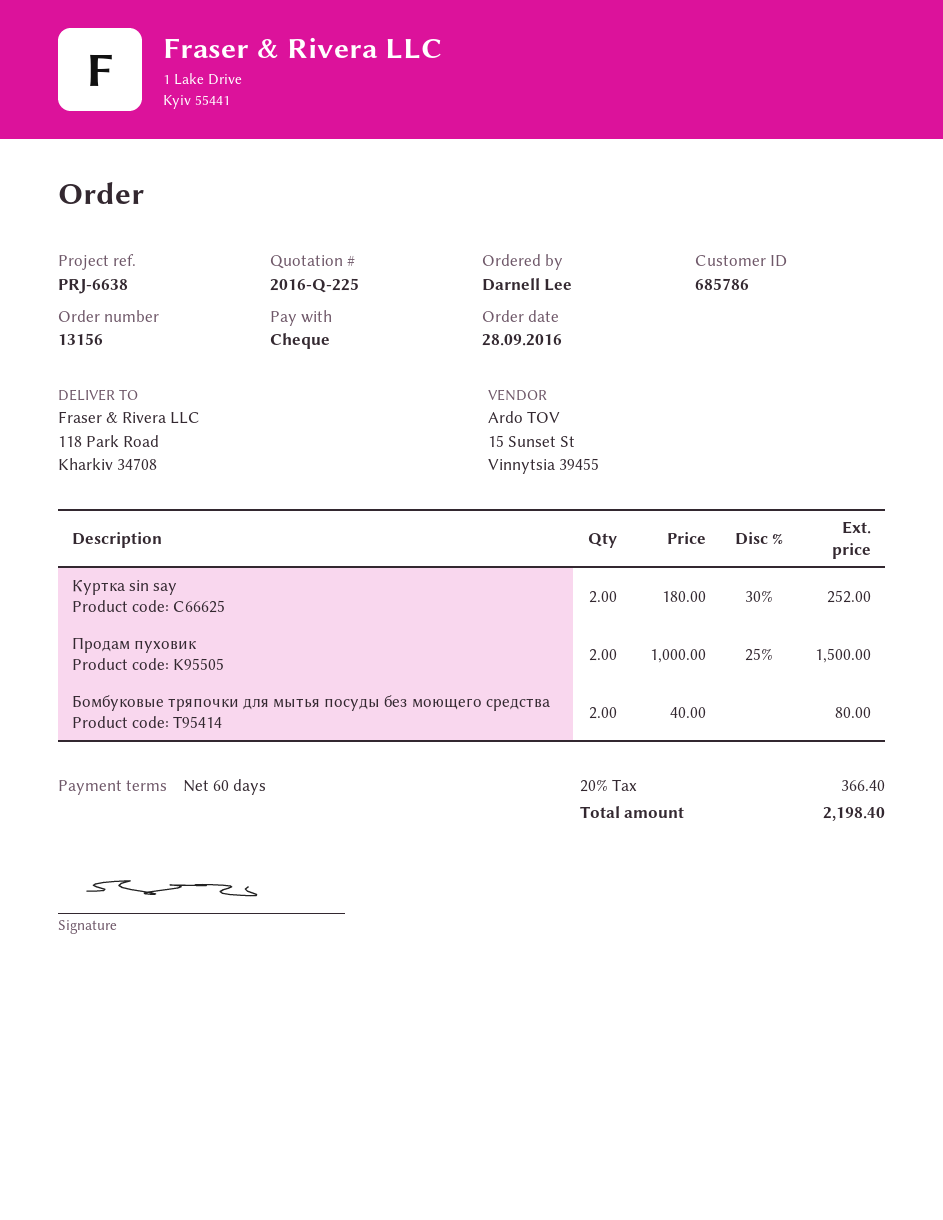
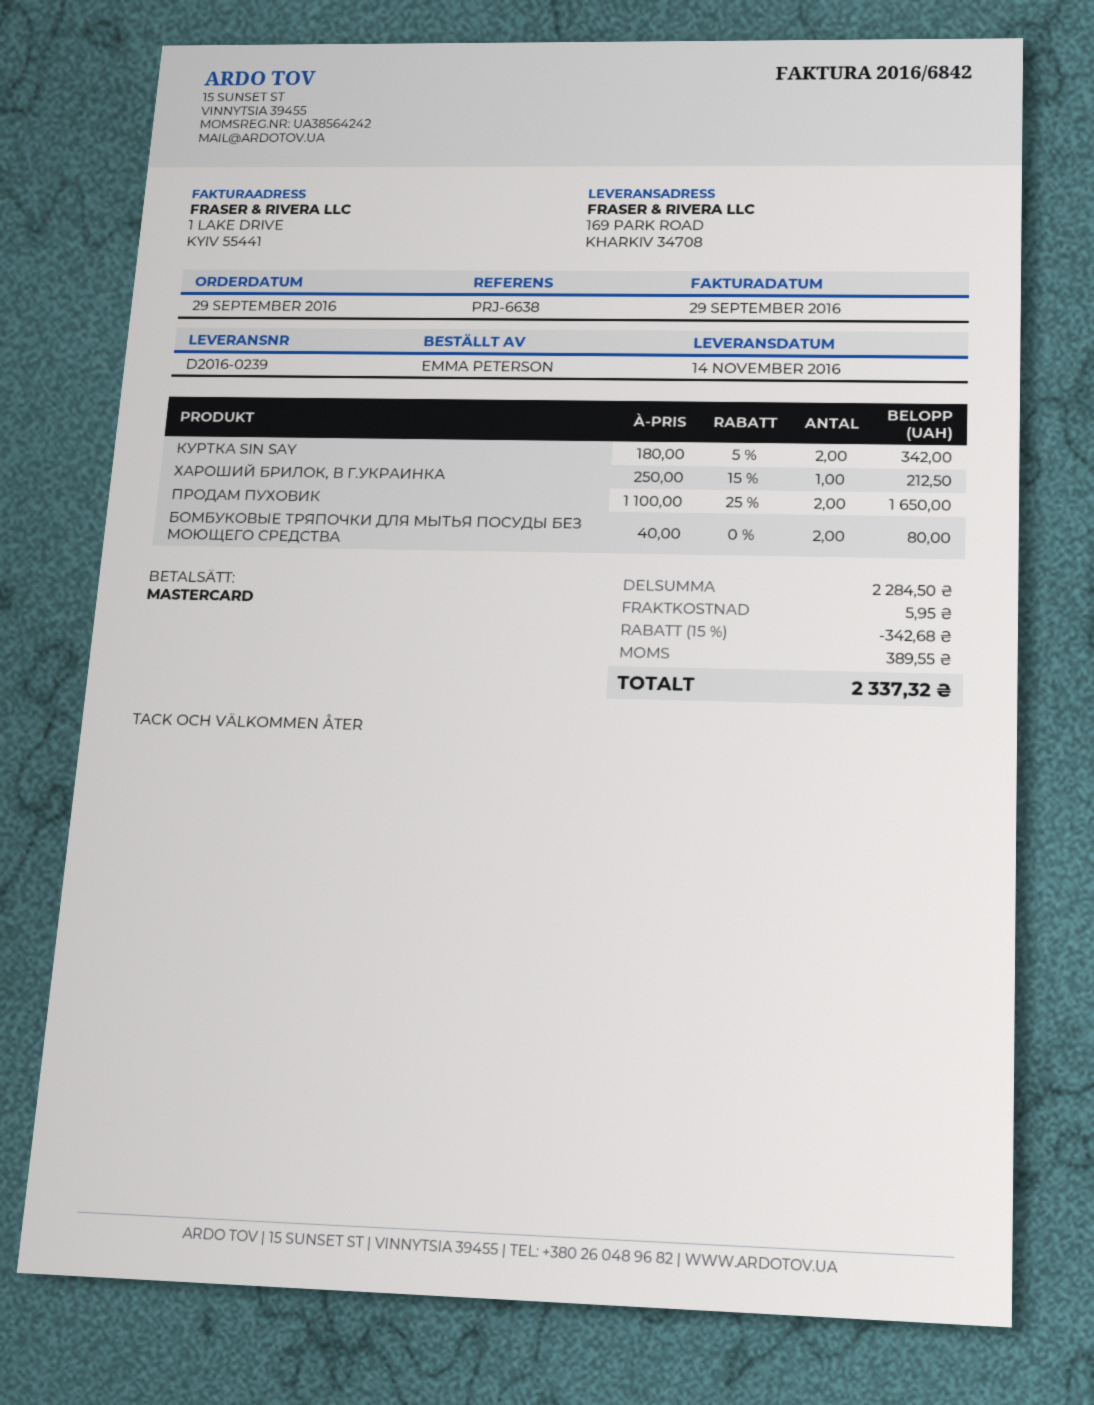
order date: 2016-09-28 -> 2016-09-29
ordered by: Darnell Lee -> EMMA PETERSON
payment method: cheque -> Mastercard
ship to: 118 Park Road, Kharkiv 34708 -> 169 PARK ROAD, KHARKIV 34708
Куртка sin say: 2 x 180.00 - 30% = 252.00 -> 2 x 180.00 - 5% = 342.00
Продам пуховик: 2 x 1000.00 - 25% = 1500.00 -> 2 x 1100.00 - 25% = 1650.00
ХАРОШИЙ БРИЛОК, В Г.УКРАИНКА: none -> 1 x 250.00 - 15% = 212.50
discount: none -> 15% = 342.68
shipping: none -> 5.95
tax: 366.40 -> 389.55
total: 2198.40 -> 2337.32

